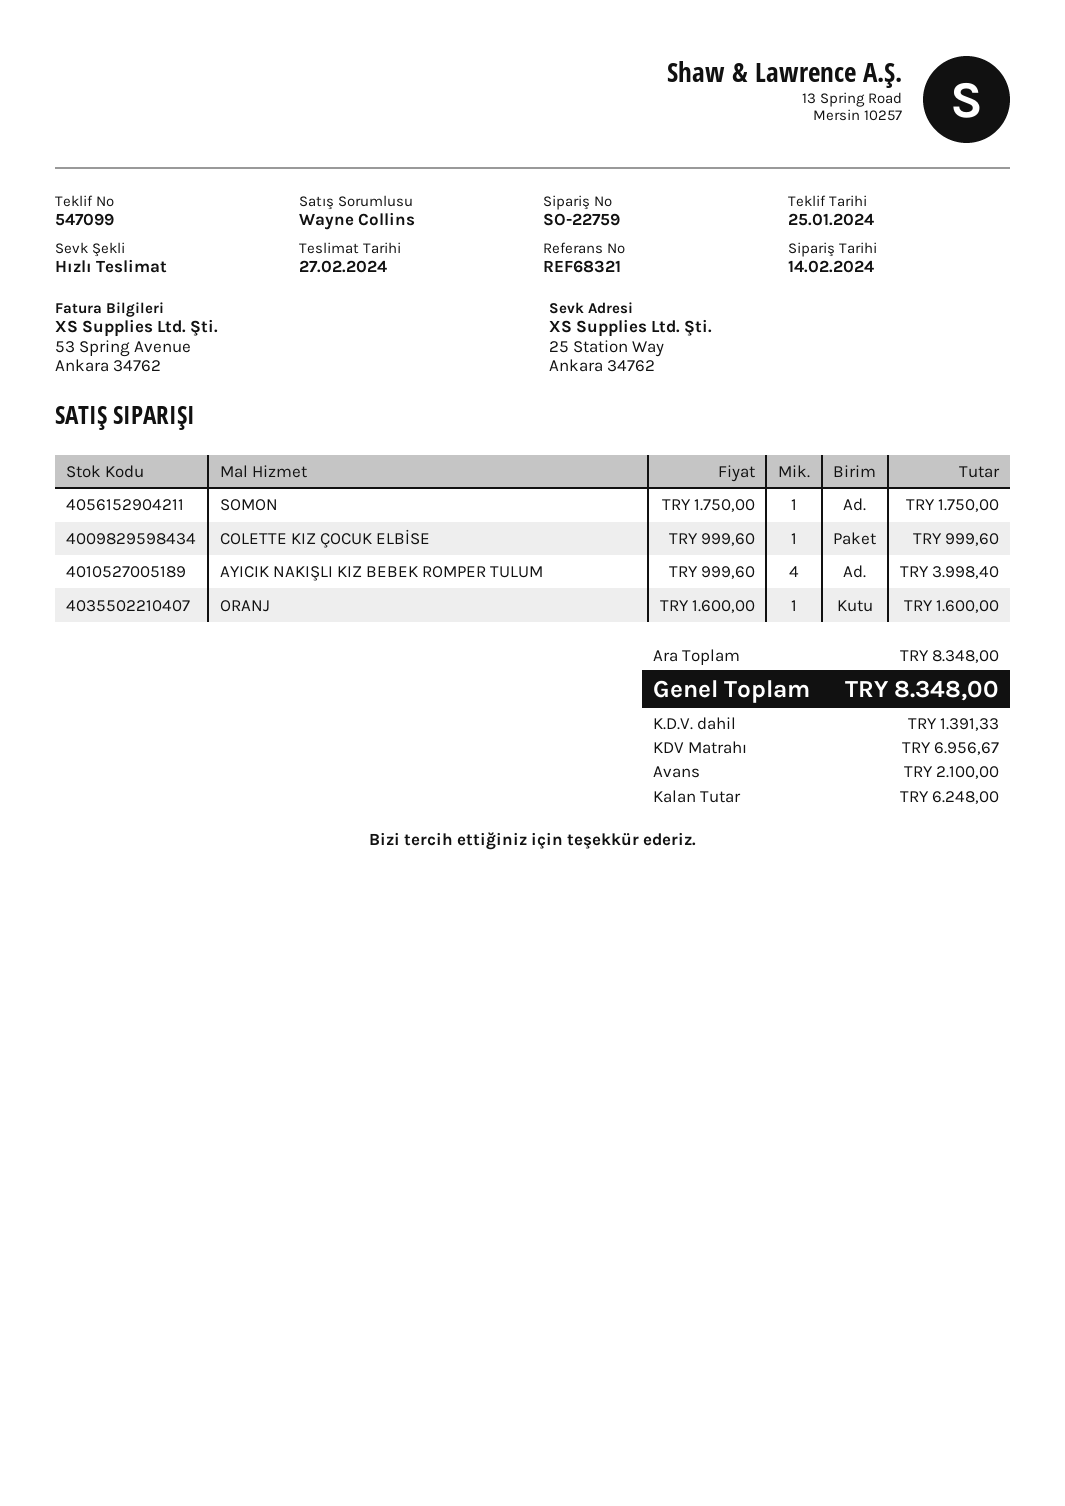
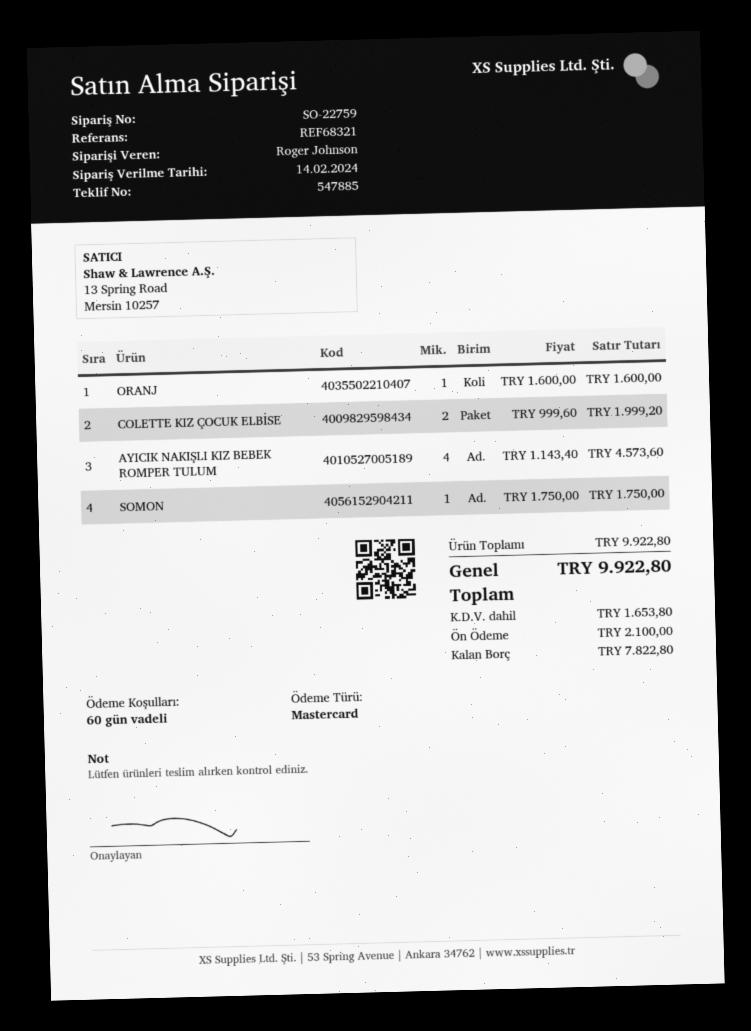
quote number: 547099 -> 547885
COLETTE KIZ ÇOCUK ELBİSE: 1 x 999.60 = 999.60 -> 2 x 999.60 = 1999.20
AYICIK NAKIŞLI KIZ BEBEK ROMPER TULUM: 4 x 999.60 = 3998.40 -> 4 x 1143.40 = 4573.60
subtotal: 8348.00 -> 9922.80
tax: 1391.33 -> 1653.80
total: 8348.00 -> 9922.80
balance: 6248.00 -> 7822.80

